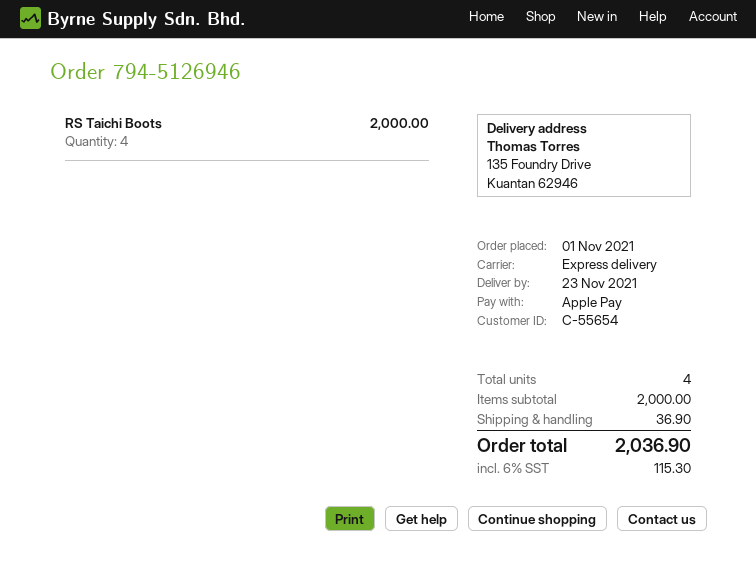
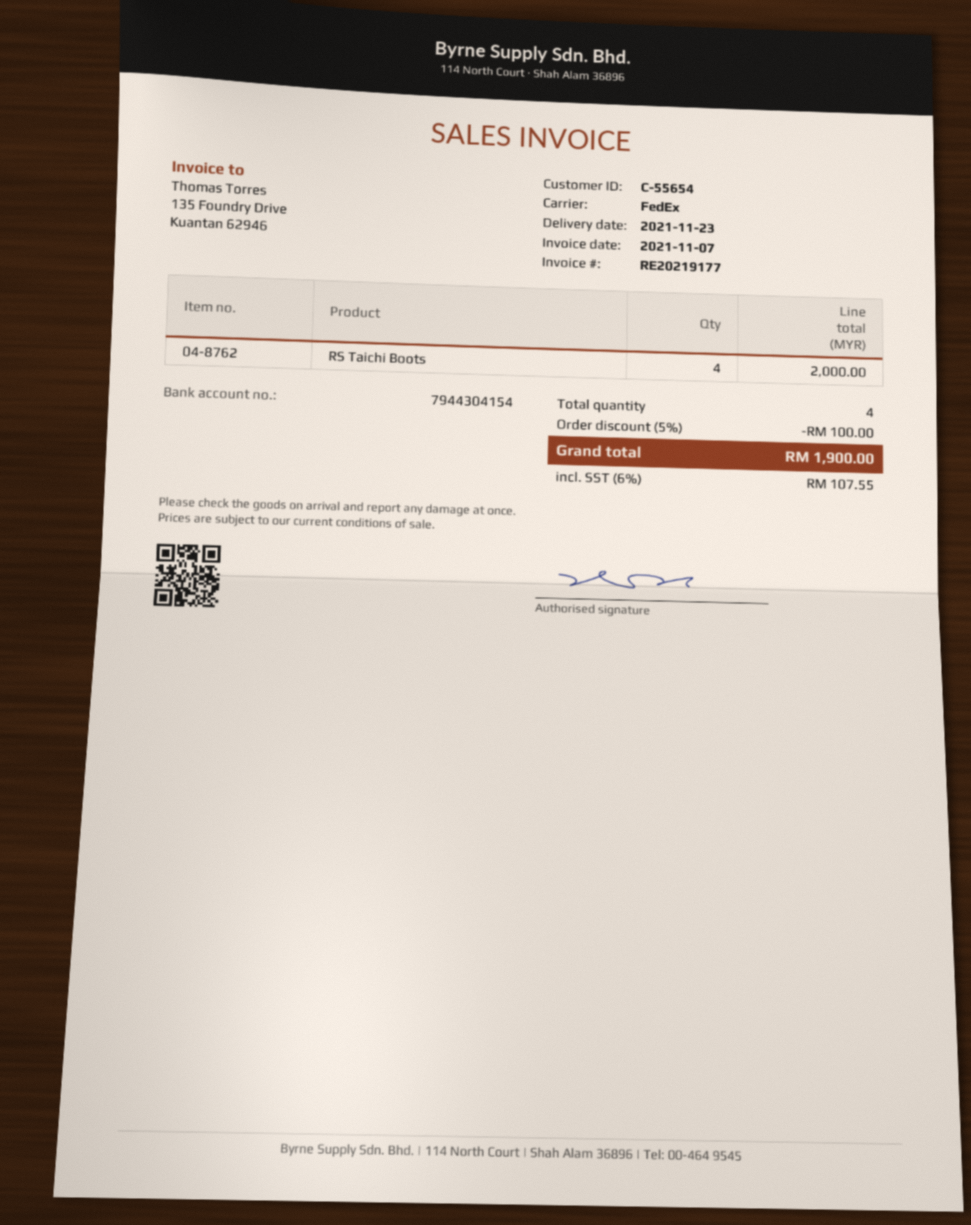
shipping method: express -> FedEx
discount: none -> 5% = 100.00
shipping: 36.90 -> none
tax: 6% = 115.30 -> 6% = 107.55
total: 2036.90 -> 1900.00

